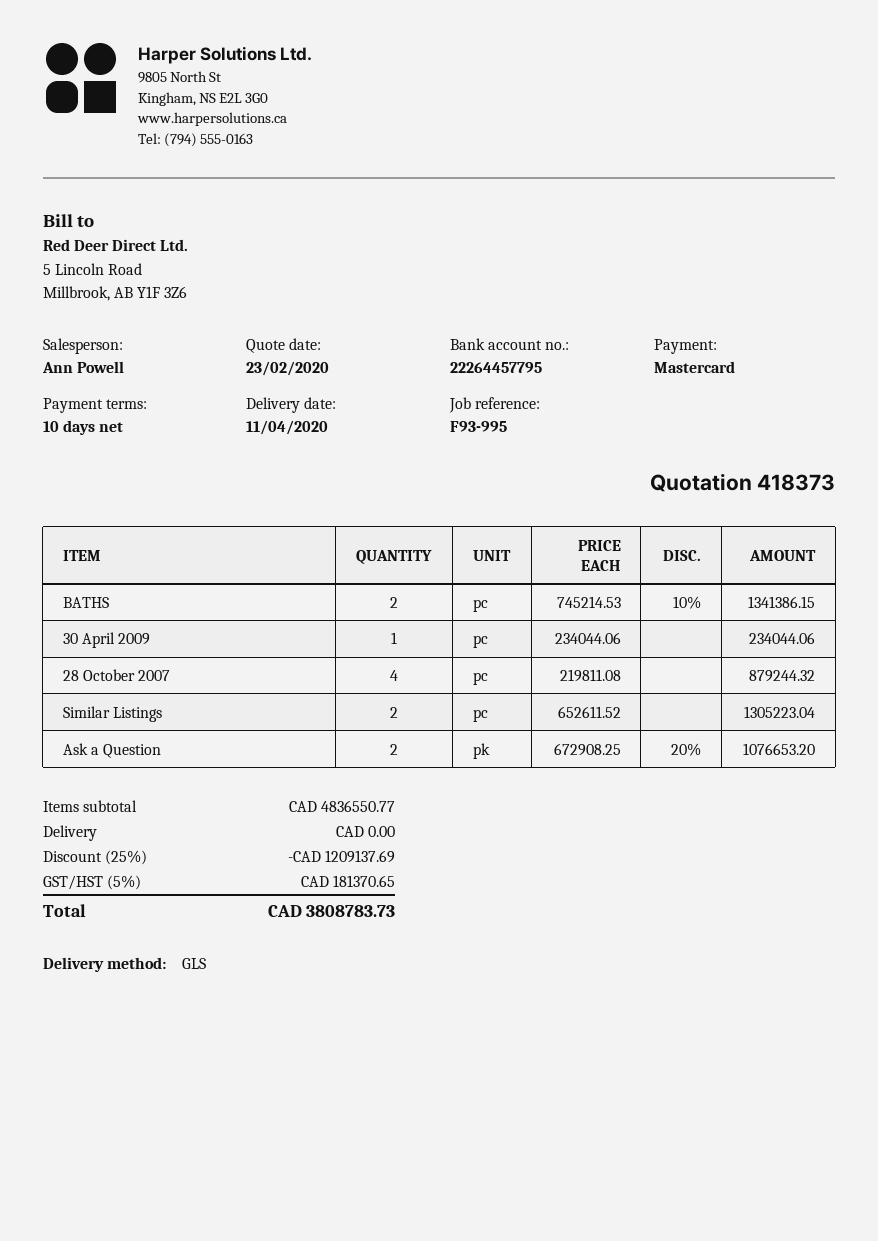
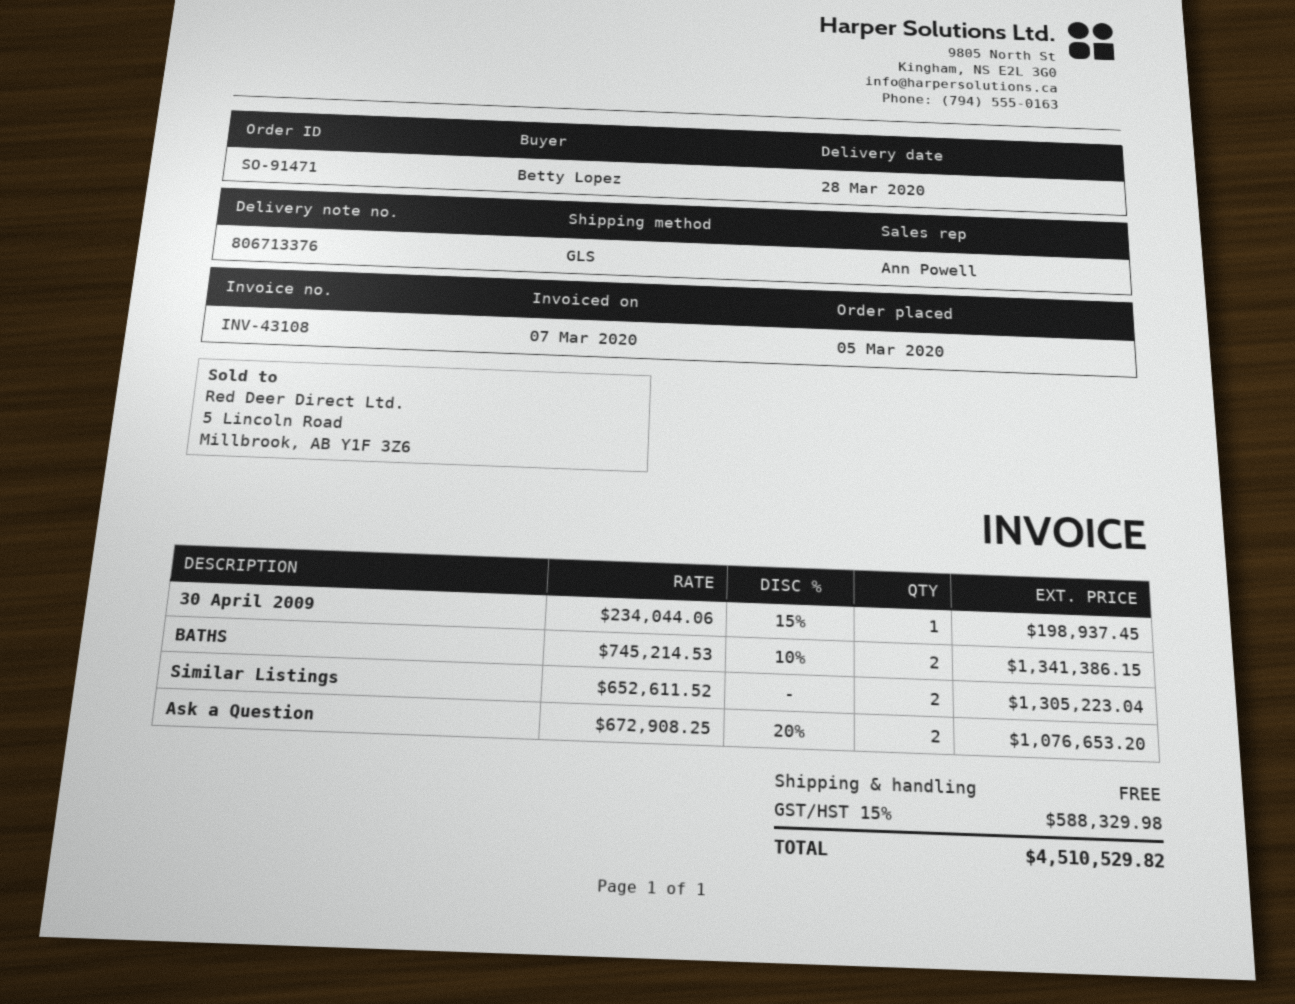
delivery date: 2020-04-11 -> 2020-03-28
30 April 2009: 1 x 234044.06 = 234044.06 -> 1 x 234044.06 - 15% = 198937.45
28 October 2007: 4 x 219811.08 = 879244.32 -> none
discount: 25% = 1209137.69 -> none
tax: 5% = 181370.65 -> 15% = 588329.98
total: 3808783.73 -> 4510529.82

